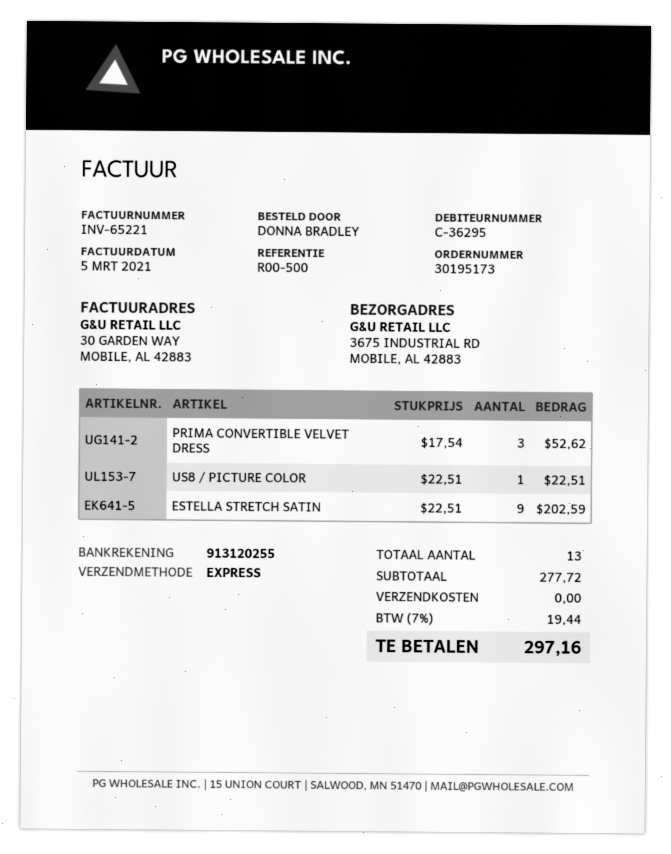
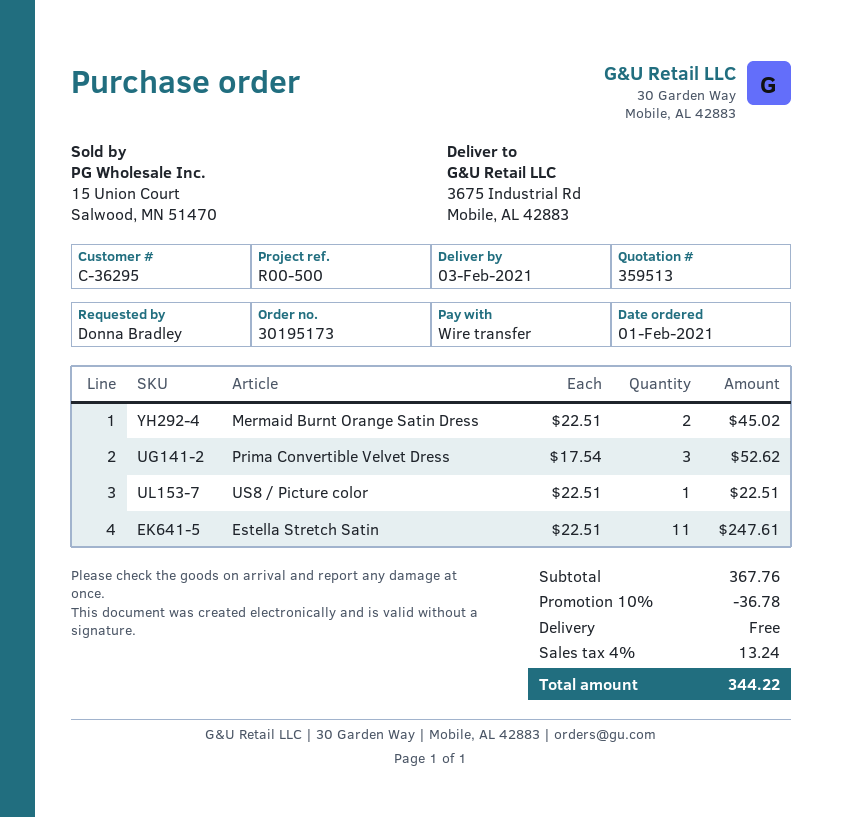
ESTELLA STRETCH SATIN: 9 x 22.51 = 202.59 -> 11 x 22.51 = 247.61
Mermaid Burnt Orange Satin Dress: none -> 2 x 22.51 = 45.02
subtotal: 277.72 -> 367.76
discount: none -> 10% = 36.78
tax: 7% = 19.44 -> 4% = 13.24
total: 297.16 -> 344.22

